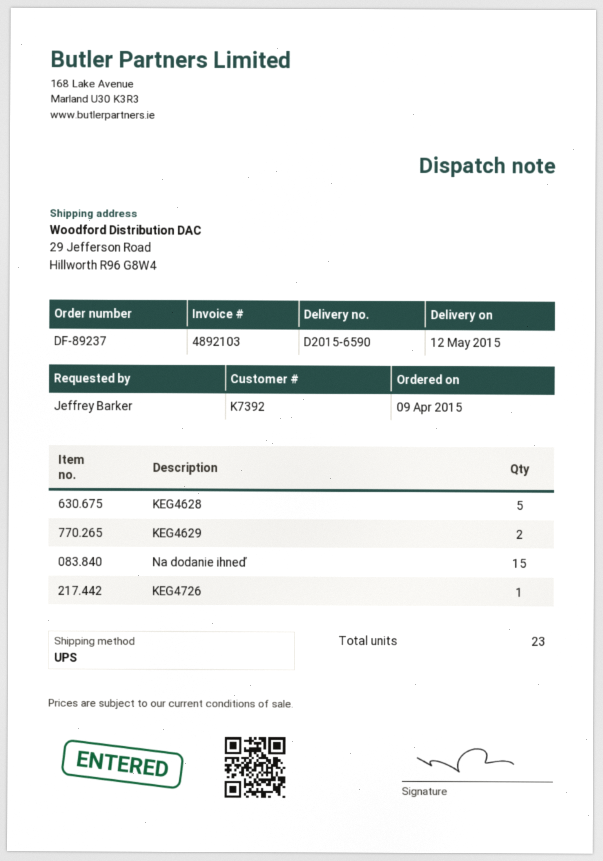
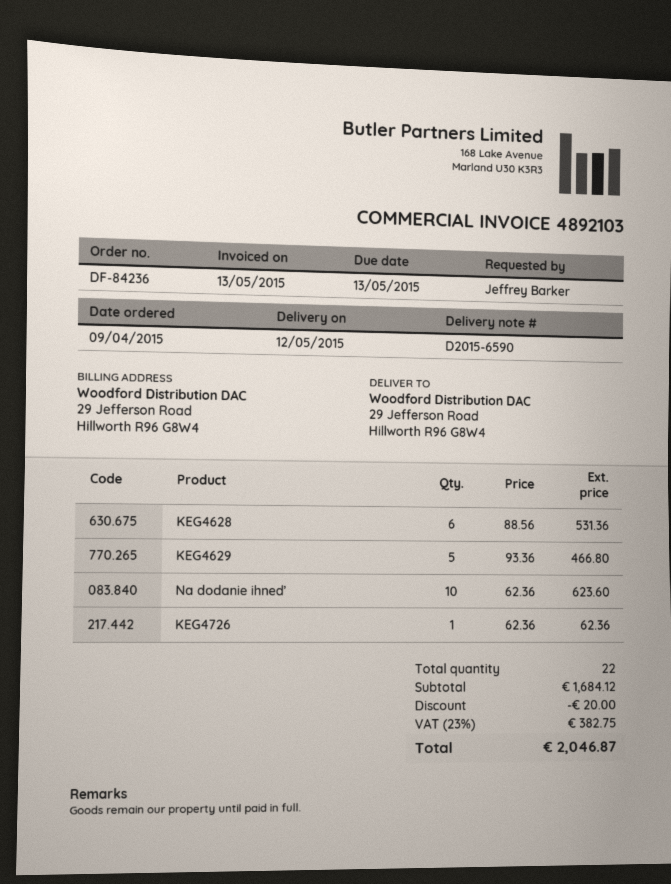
order number: DF-89237 -> DF-84236
KEG4628: 5 -> 6
KEG4629: 2 -> 5
Na dodanie ihneď: 15 -> 10
total quantity: 23 -> 22

